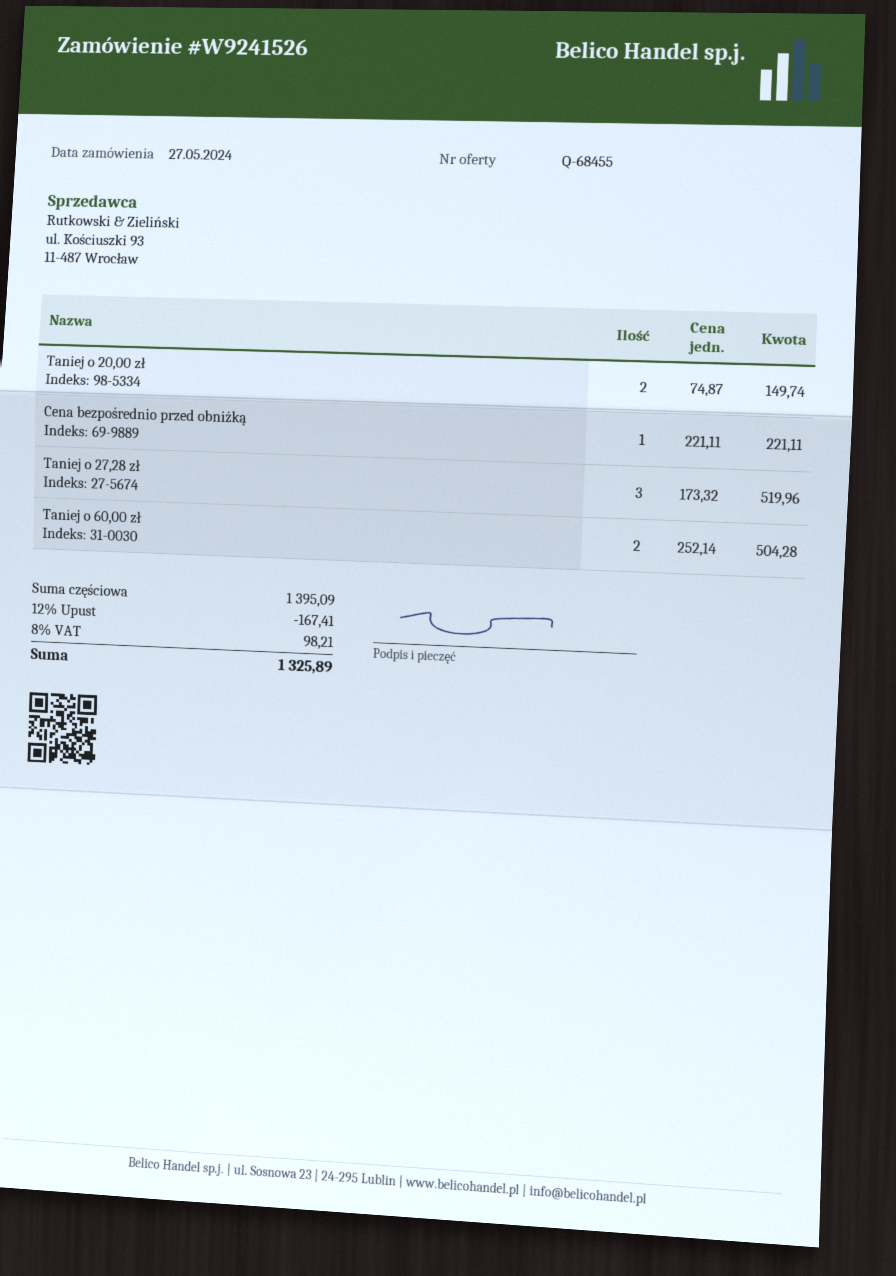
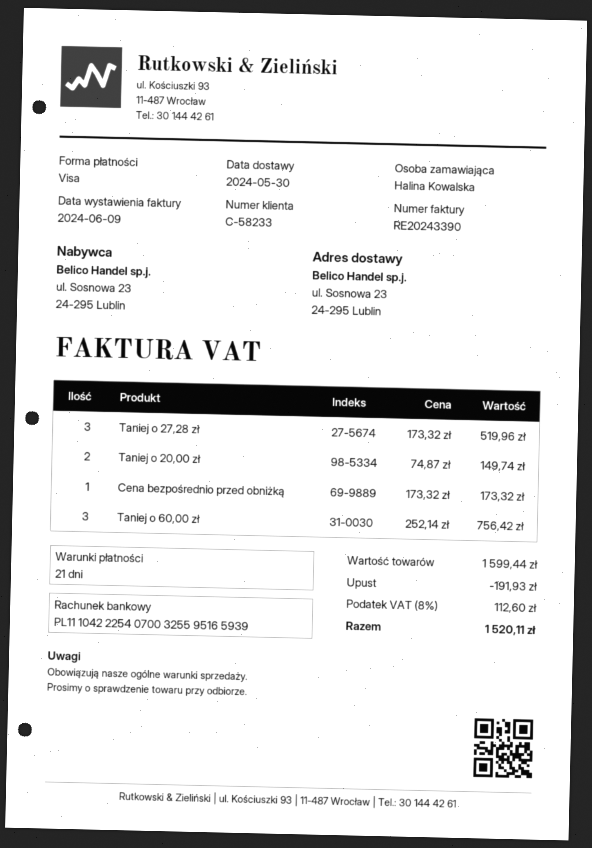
Cena bezpośrednio przed obniżką: 1 x 221.11 = 221.11 -> 1 x 173.32 = 173.32
Taniej o 60,00 zł: 2 x 252.14 = 504.28 -> 3 x 252.14 = 756.42
subtotal: 1395.09 -> 1599.44
discount: 167.41 -> 191.93
tax: 8% = 98.21 -> 8% = 112.60
total: 1325.89 -> 1520.11

